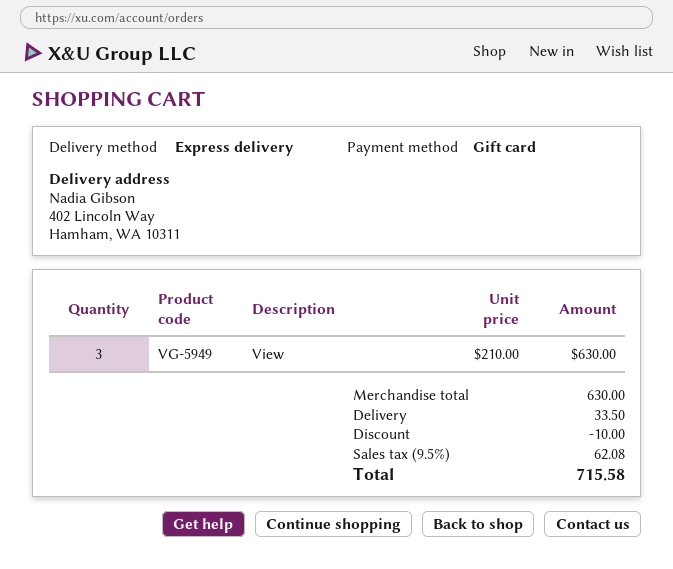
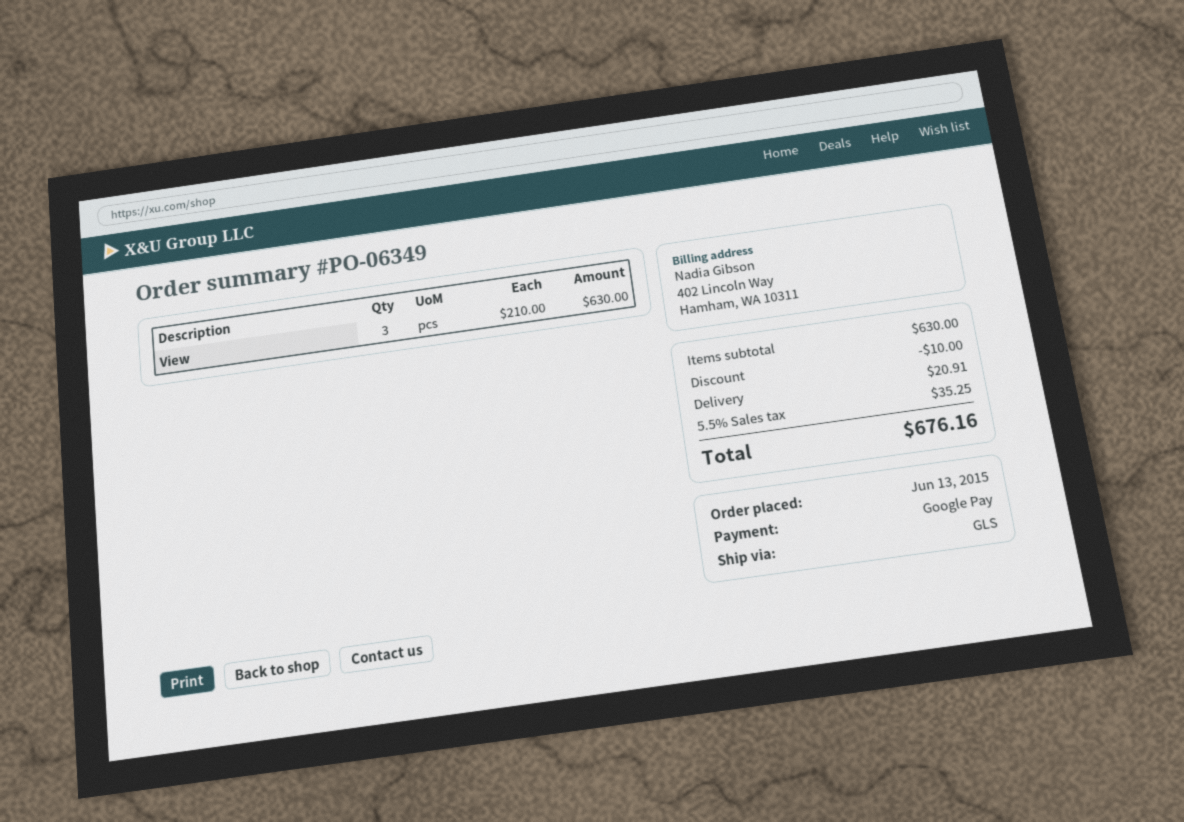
payment method: gift card -> Google Pay
shipping method: express -> GLS
shipping: 33.50 -> 20.91
tax: 9.5% = 62.08 -> 5.5% = 35.25
total: 715.58 -> 676.16

